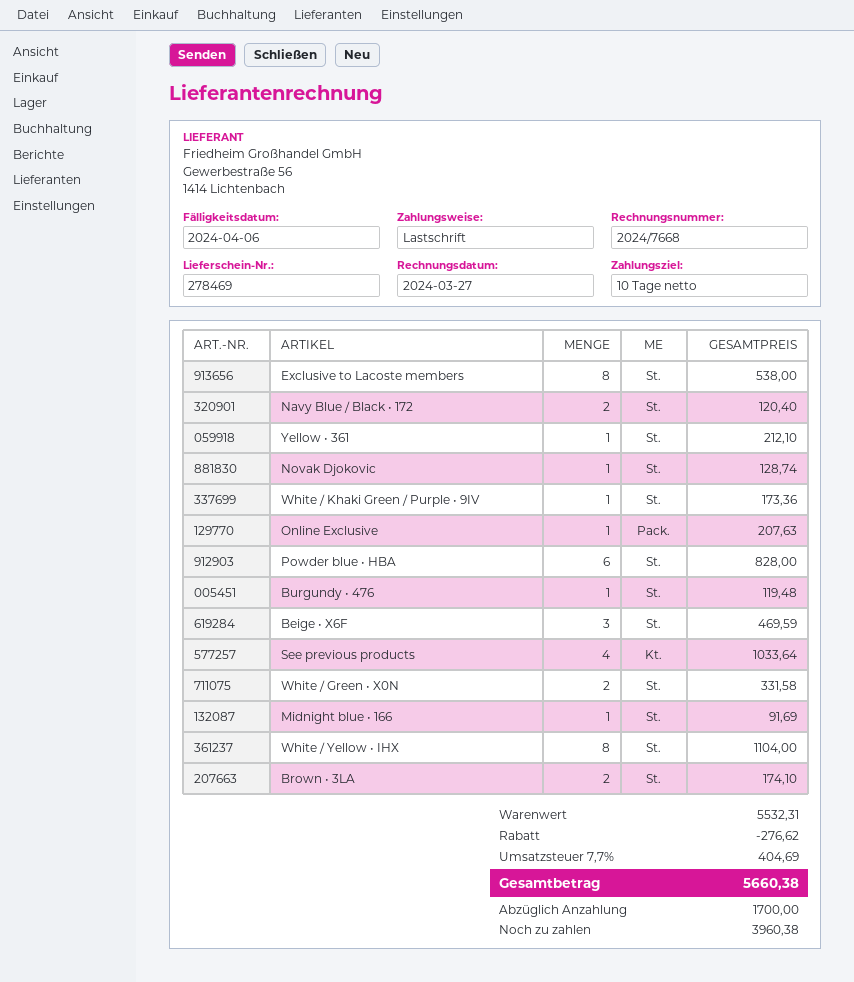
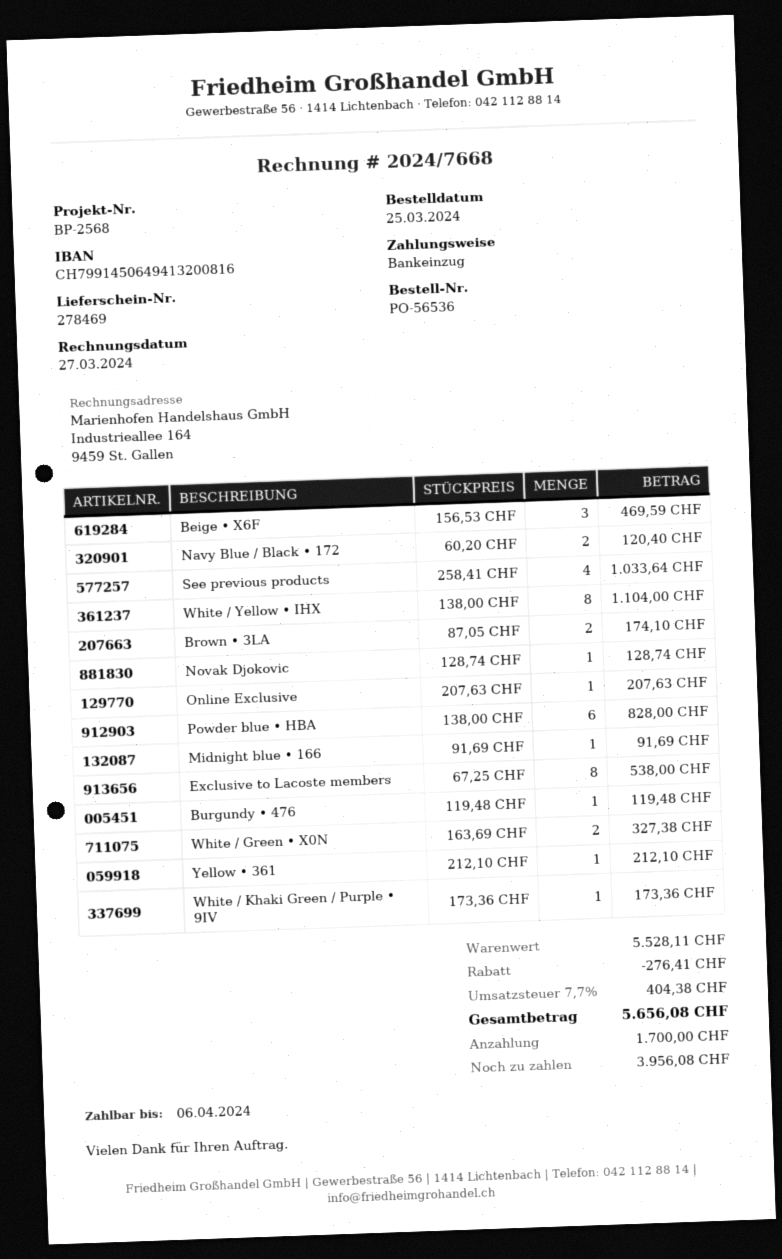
White / Green • X0N: 2 for 331.58 -> 2 for 327.38
subtotal: 5532.31 -> 5528.11
discount: 276.62 -> 276.41
tax: 7.7% = 404.69 -> 7.7% = 404.38
total: 5660.38 -> 5656.08
balance: 3960.38 -> 3956.08

